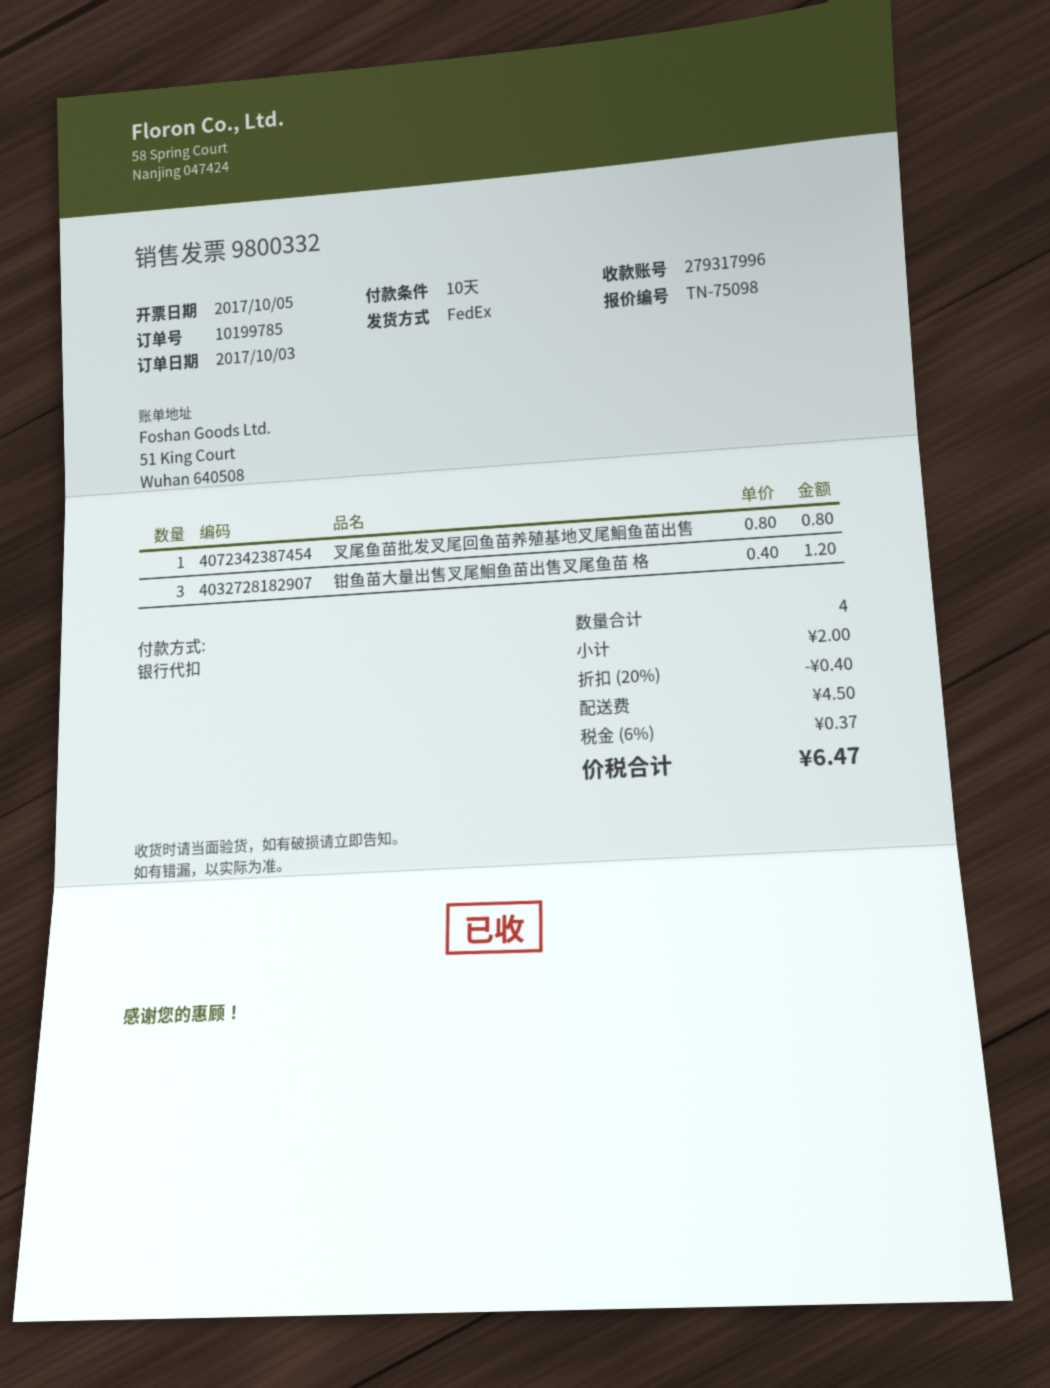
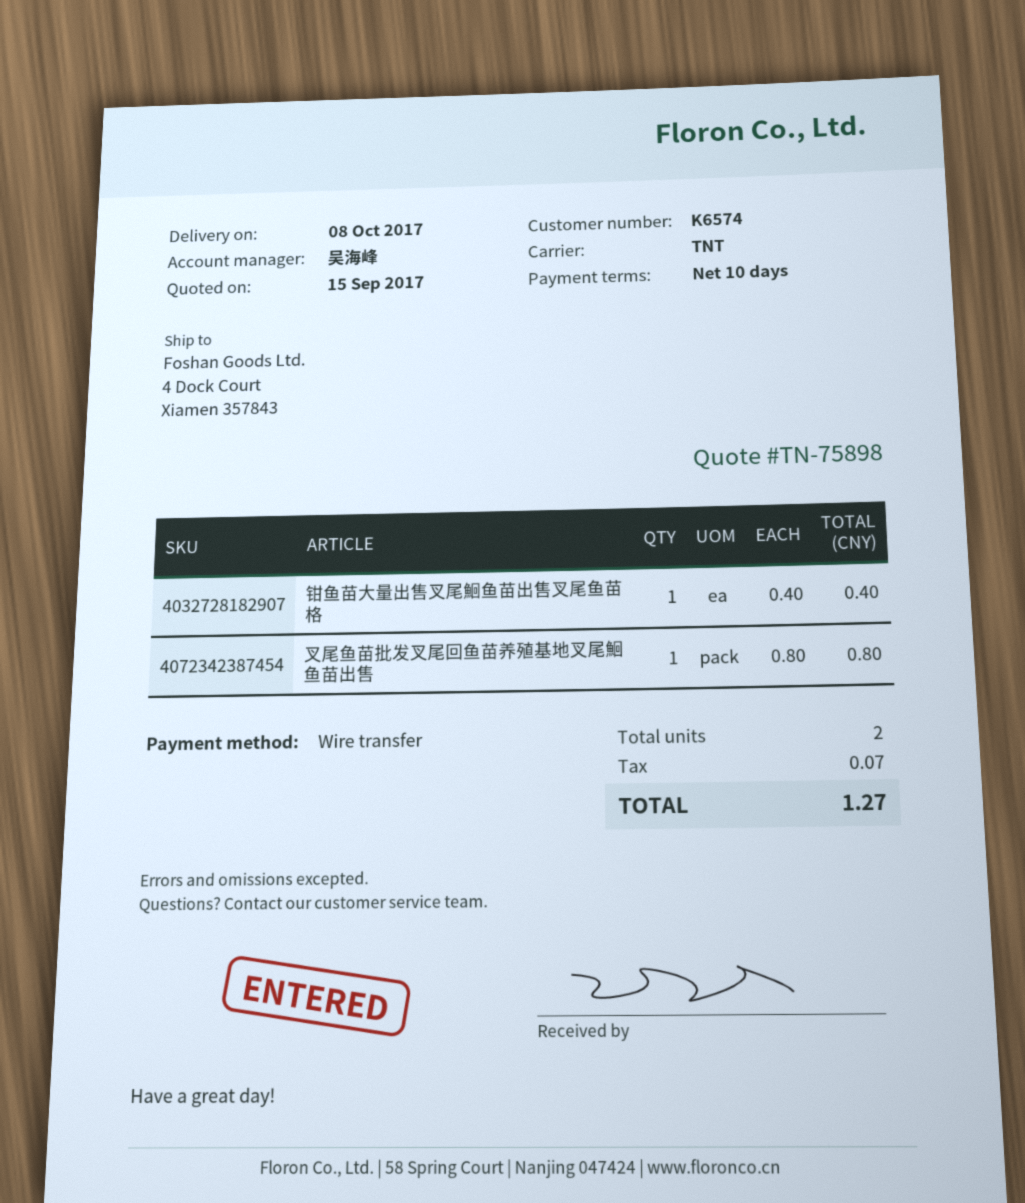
quote number: TN-75098 -> TN-75898
payment method: direct debit -> bank transfer
shipping method: FedEx -> TNT
钳鱼苗大量出售叉尾鮰鱼苗出售叉尾鱼苗 格: 3 x 0.40 = 1.20 -> 1 x 0.40 = 0.40
total quantity: 4 -> 2
discount: 20% = 0.40 -> none
shipping: 4.50 -> none
tax: 0.37 -> 0.07
total: 6.47 -> 1.27

